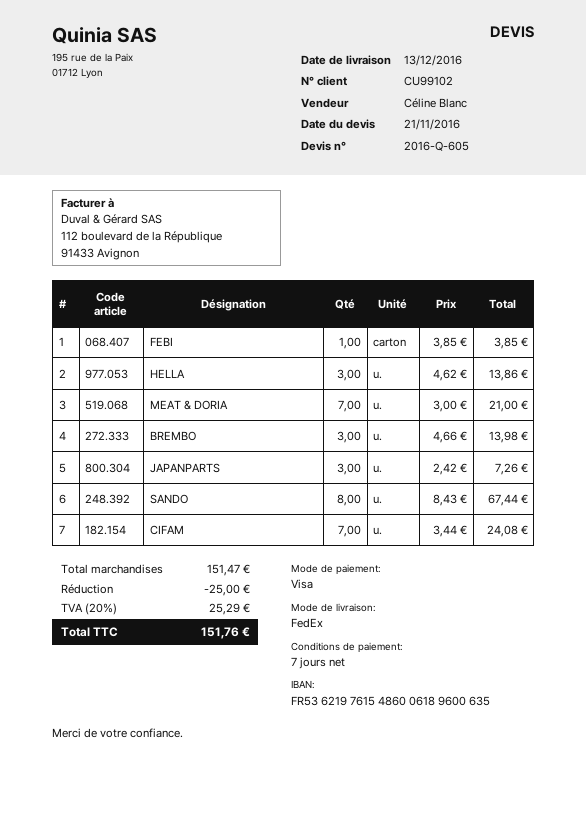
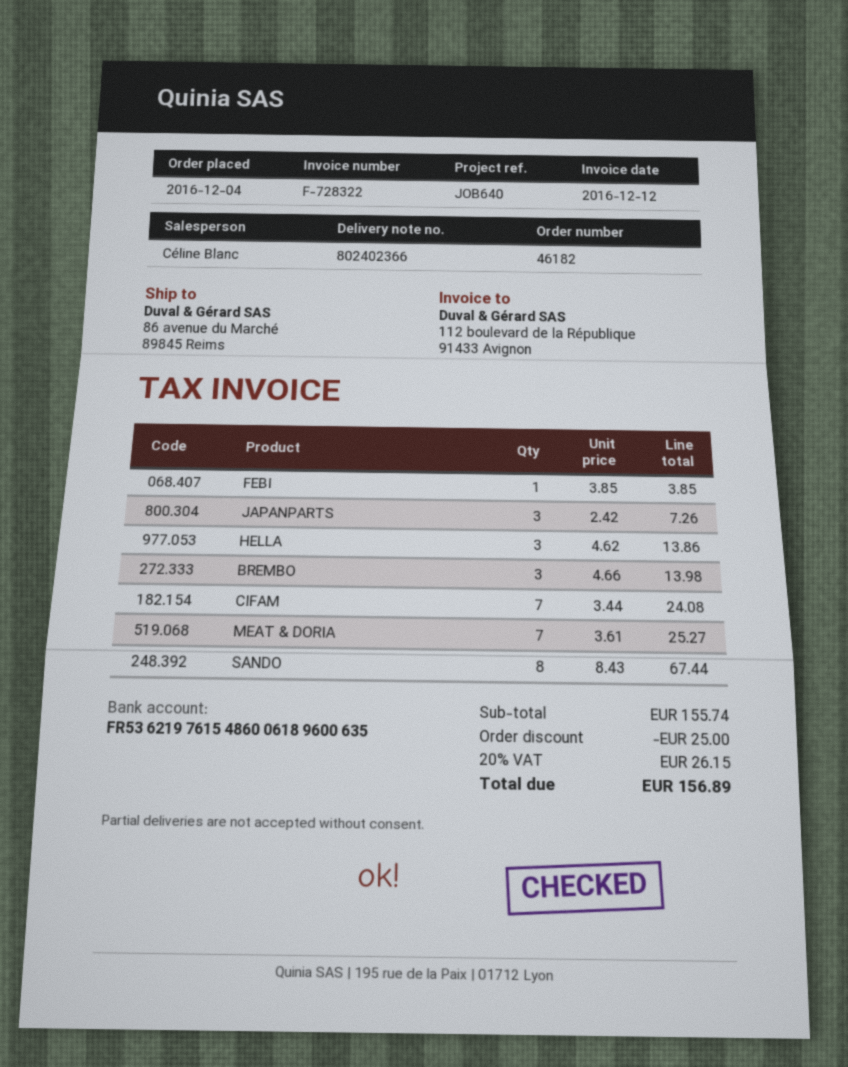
MEAT & DORIA: 7 x 3.00 = 21.00 -> 7 x 3.61 = 25.27
subtotal: 151.47 -> 155.74
tax: 20% = 25.29 -> 20% = 26.15
total: 151.76 -> 156.89

